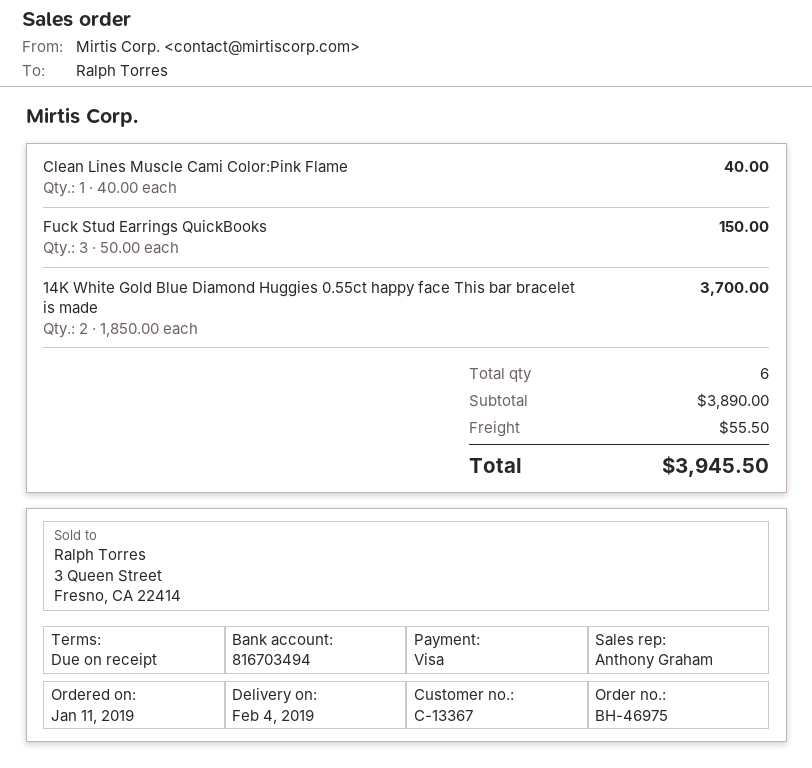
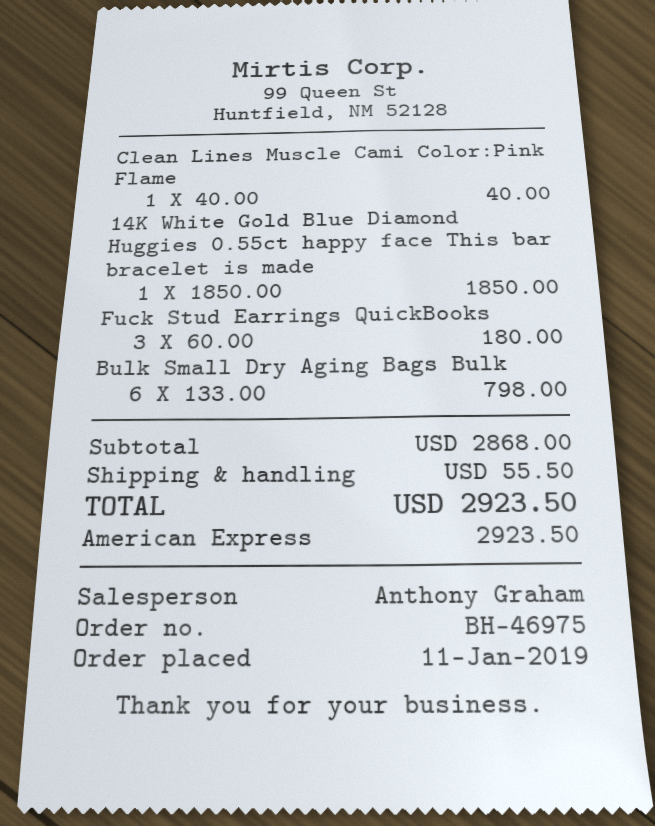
payment method: Visa -> American Express
Fuck Stud Earrings QuickBooks: 3 x 50.00 = 150.00 -> 3 x 60.00 = 180.00
14K White Gold Blue Diamond Huggies 0.55ct happy face This bar bracelet is made: 2 x 1850.00 = 3700.00 -> 1 x 1850.00 = 1850.00
Bulk Small Dry Aging Bags Bulk: none -> 6 x 133.00 = 798.00
subtotal: 3890.00 -> 2868.00
total: 3945.50 -> 2923.50

